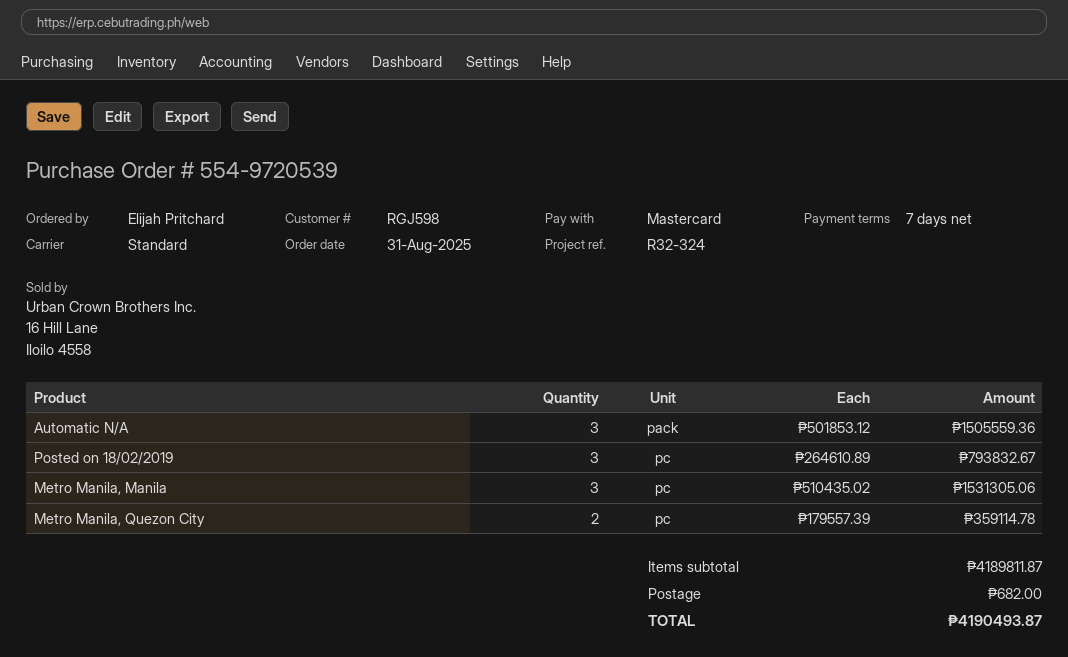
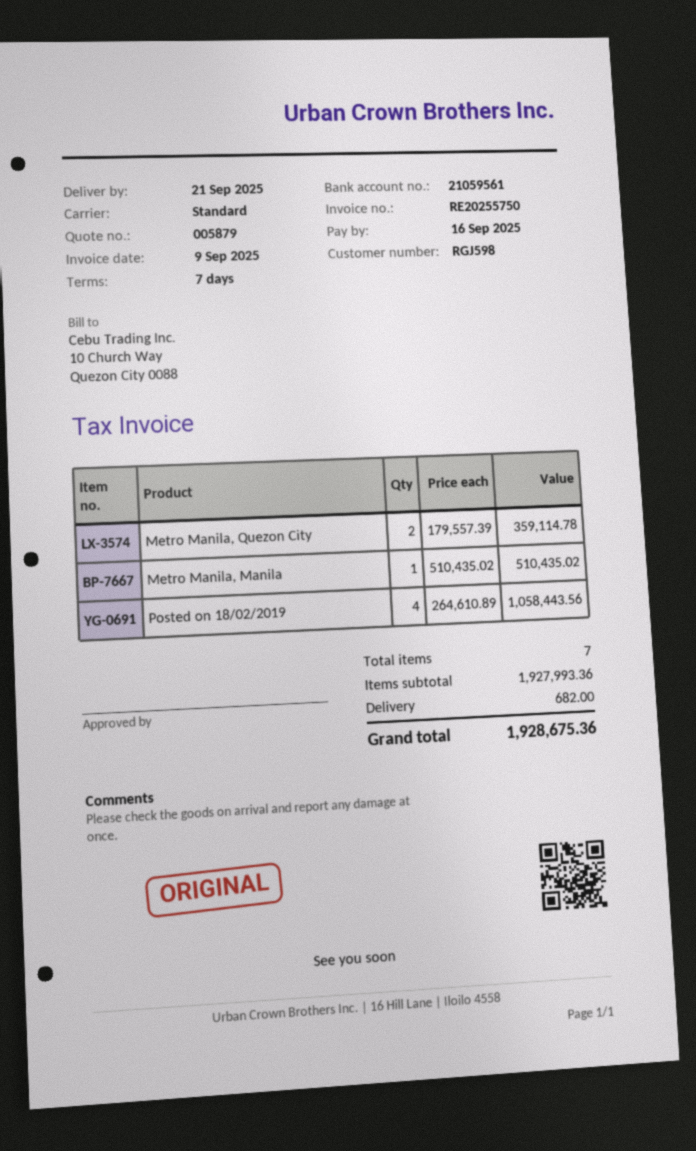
Automatic N/A: 3 x 501853.12 = 1505559.36 -> none
Posted on 18/02/2019: 3 x 264610.89 = 793832.67 -> 4 x 264610.89 = 1058443.56
Metro Manila, Manila: 3 x 510435.02 = 1531305.06 -> 1 x 510435.02 = 510435.02
subtotal: 4189811.87 -> 1927993.36
total: 4190493.87 -> 1928675.36

